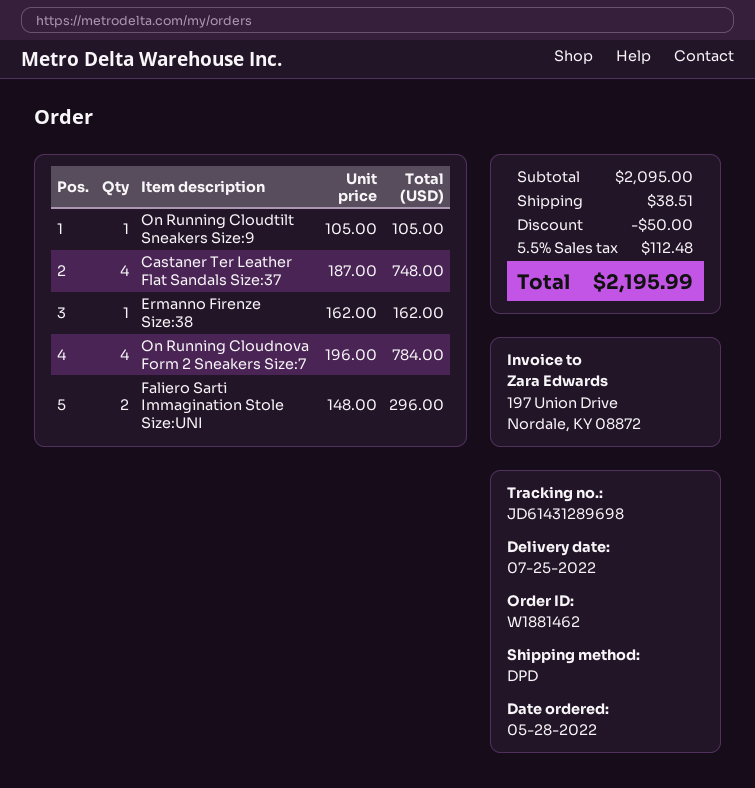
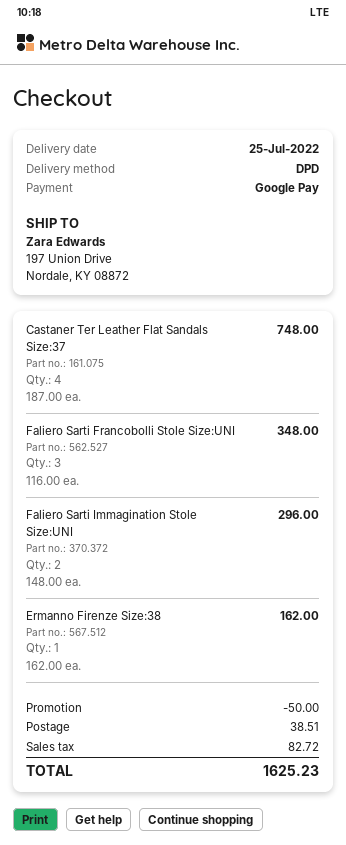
On Running Cloudtilt Sneakers Size:9: 1 x 105.00 = 105.00 -> none
On Running Cloudnova Form 2 Sneakers Size:7: 4 x 196.00 = 784.00 -> none
Faliero Sarti Francobolli Stole Size:UNI: none -> 3 x 116.00 = 348.00
tax: 112.48 -> 82.72
total: 2195.99 -> 1625.23

